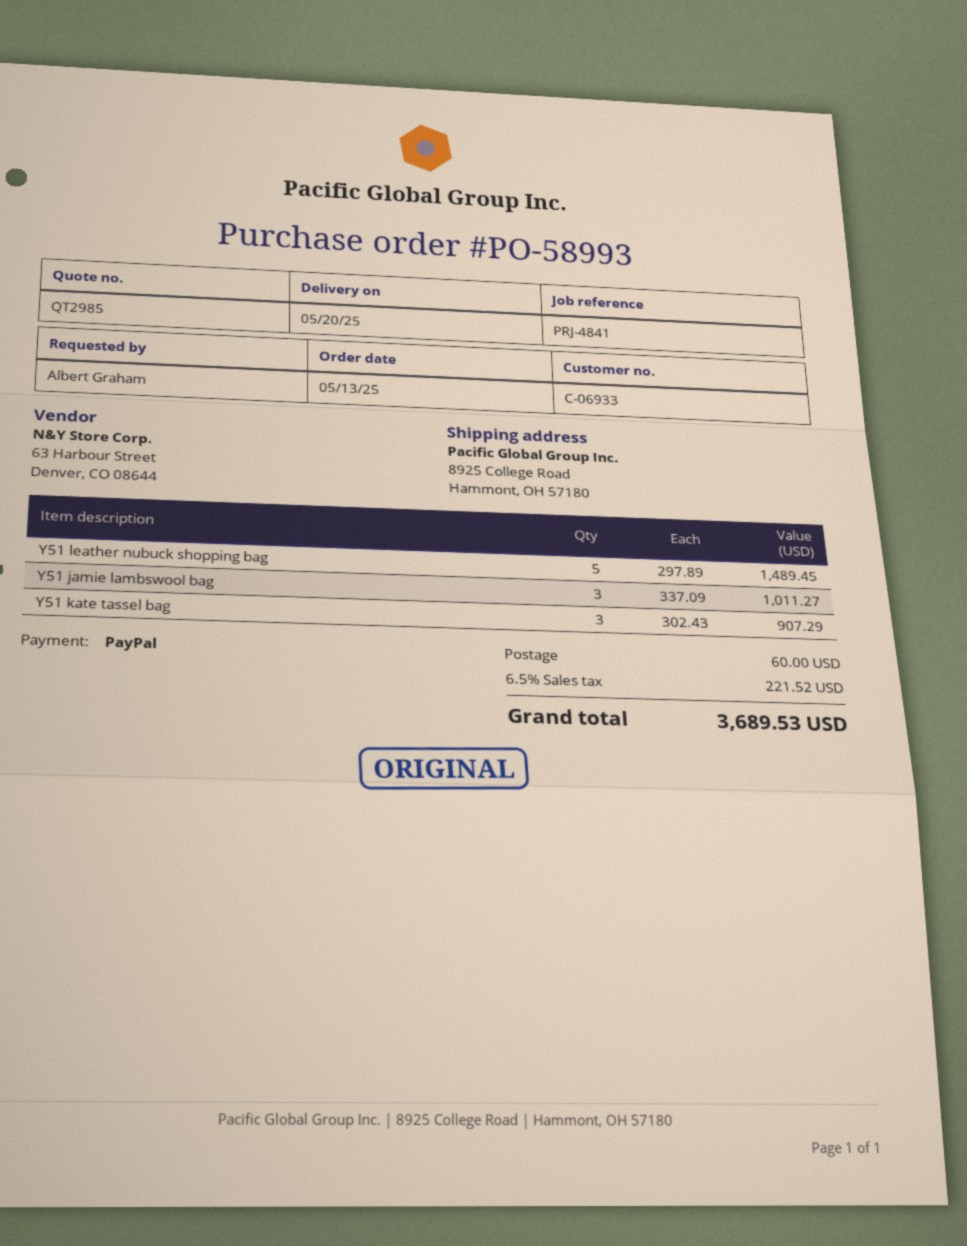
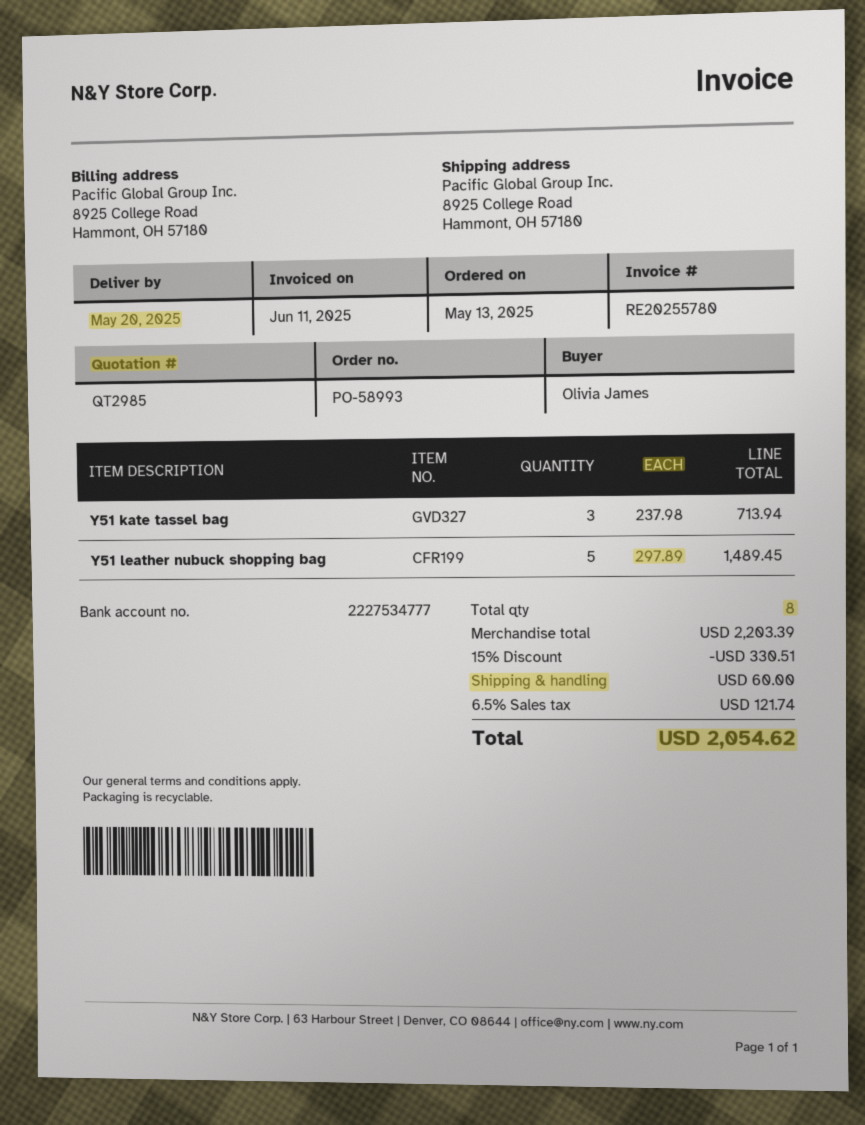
ordered by: Albert Graham -> Olivia James
Y51 jamie lambswool bag: 3 x 337.09 = 1011.27 -> none
Y51 kate tassel bag: 3 x 302.43 = 907.29 -> 3 x 237.98 = 713.94
discount: none -> 15% = 330.51
tax: 6.5% = 221.52 -> 6.5% = 121.74
total: 3689.53 -> 2054.62

